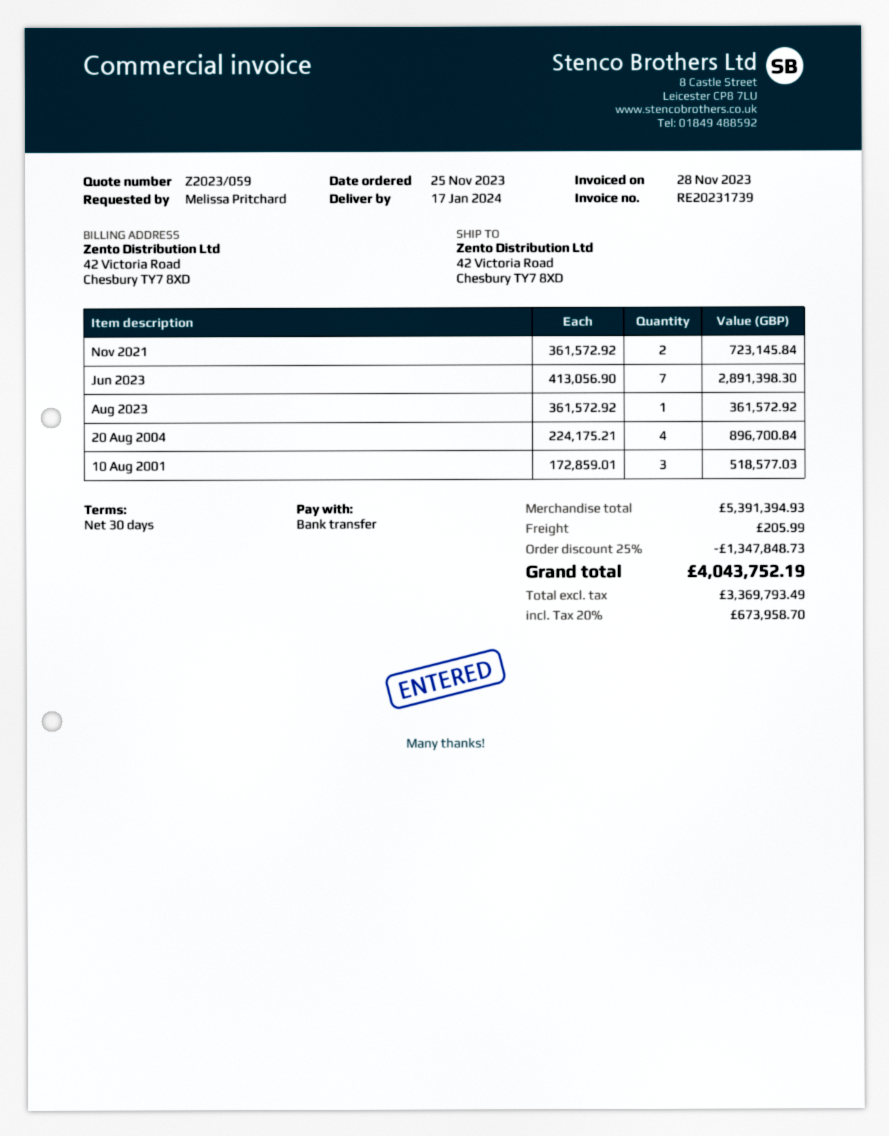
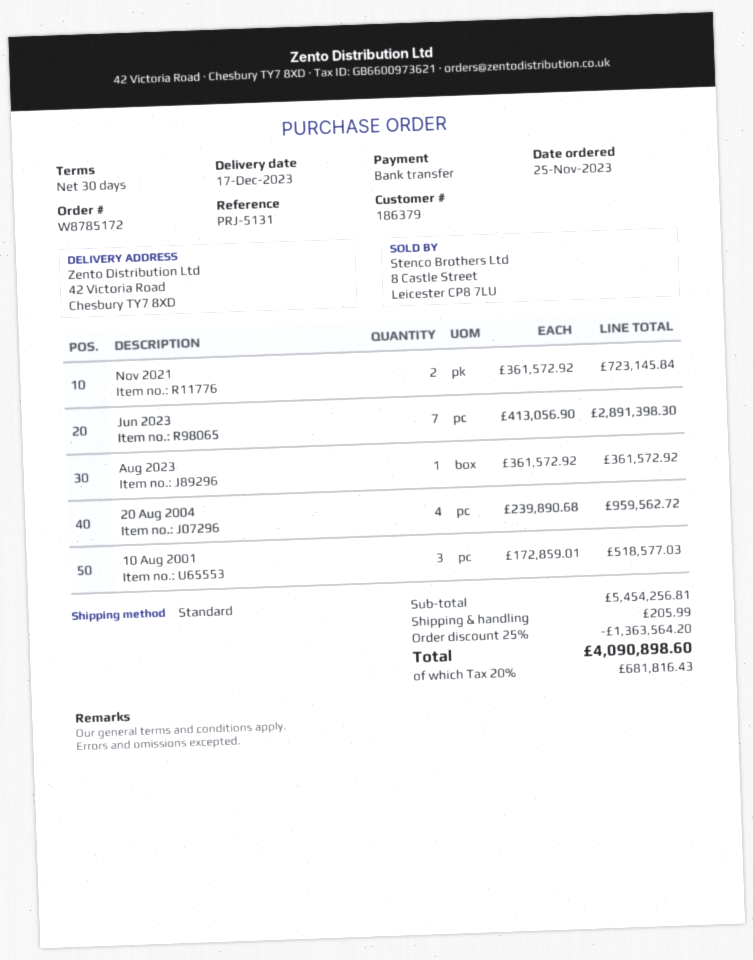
delivery date: 2024-01-17 -> 2023-12-17
20 Aug 2004: 4 x 224175.21 = 896700.84 -> 4 x 239890.68 = 959562.72
subtotal: 5391394.93 -> 5454256.81
discount: 25% = 1347848.73 -> 25% = 1363564.20
tax: 20% = 673958.70 -> 20% = 681816.43
total: 4043752.19 -> 4090898.60

